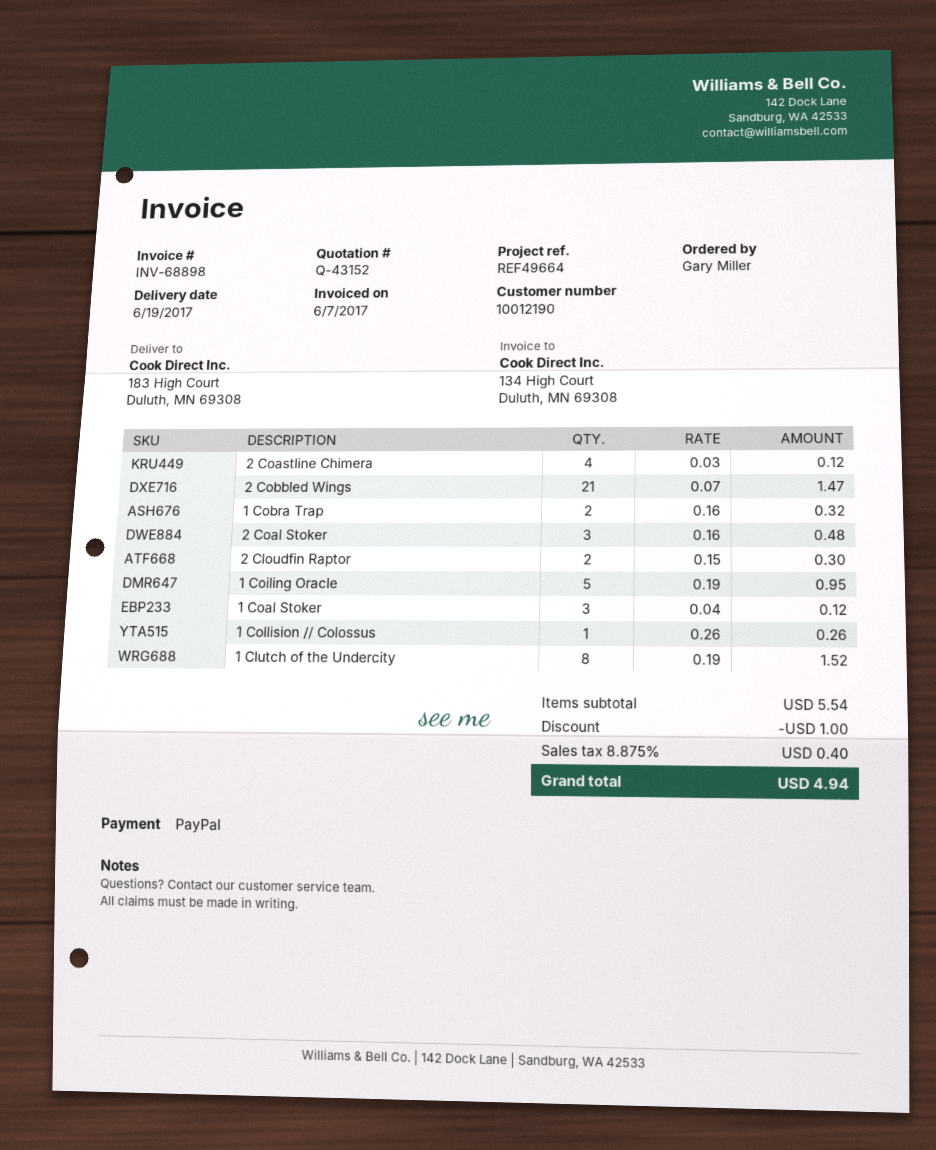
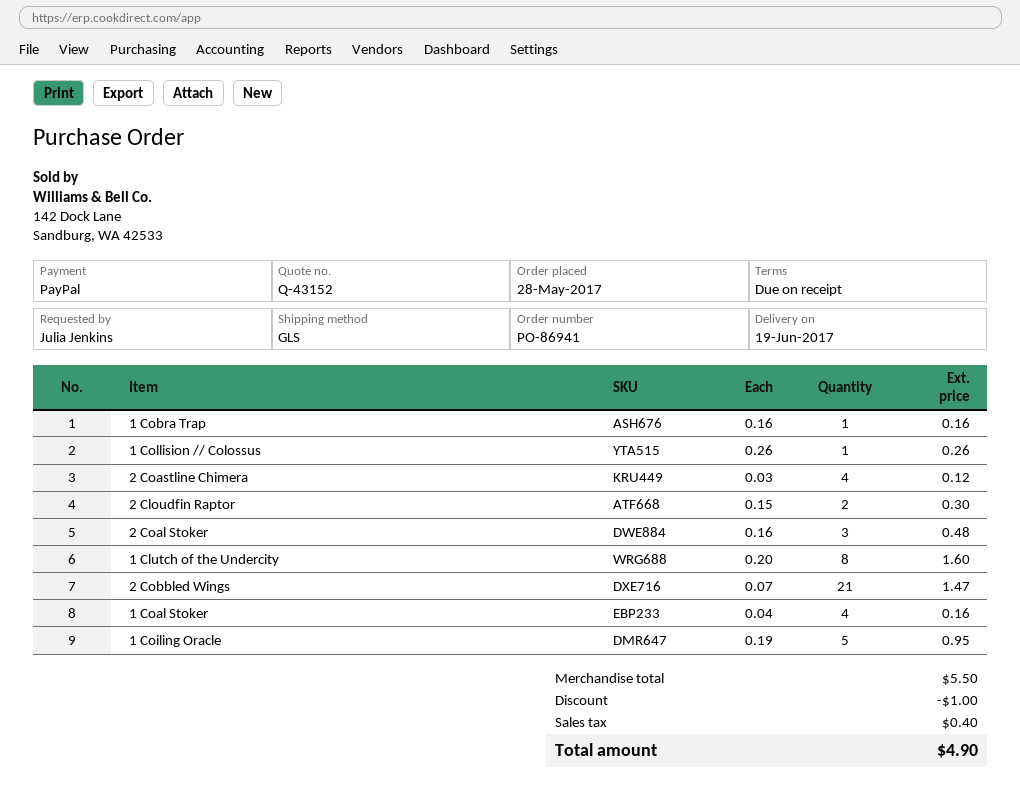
ordered by: Gary Miller -> Julia Jenkins
1 Cobra Trap: 2 x 0.16 = 0.32 -> 1 x 0.16 = 0.16
1 Coal Stoker: 3 x 0.04 = 0.12 -> 4 x 0.04 = 0.16
1 Clutch of the Undercity: 8 x 0.19 = 1.52 -> 8 x 0.20 = 1.60
subtotal: 5.54 -> 5.50
total: 4.94 -> 4.90

